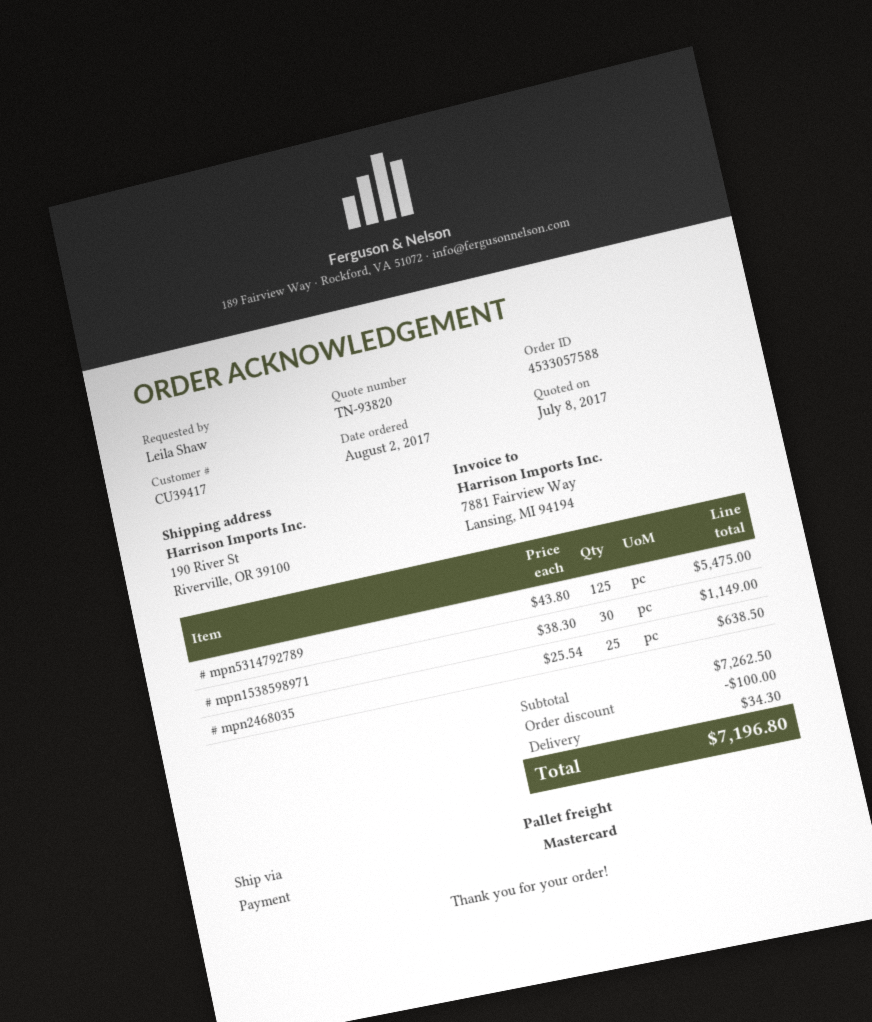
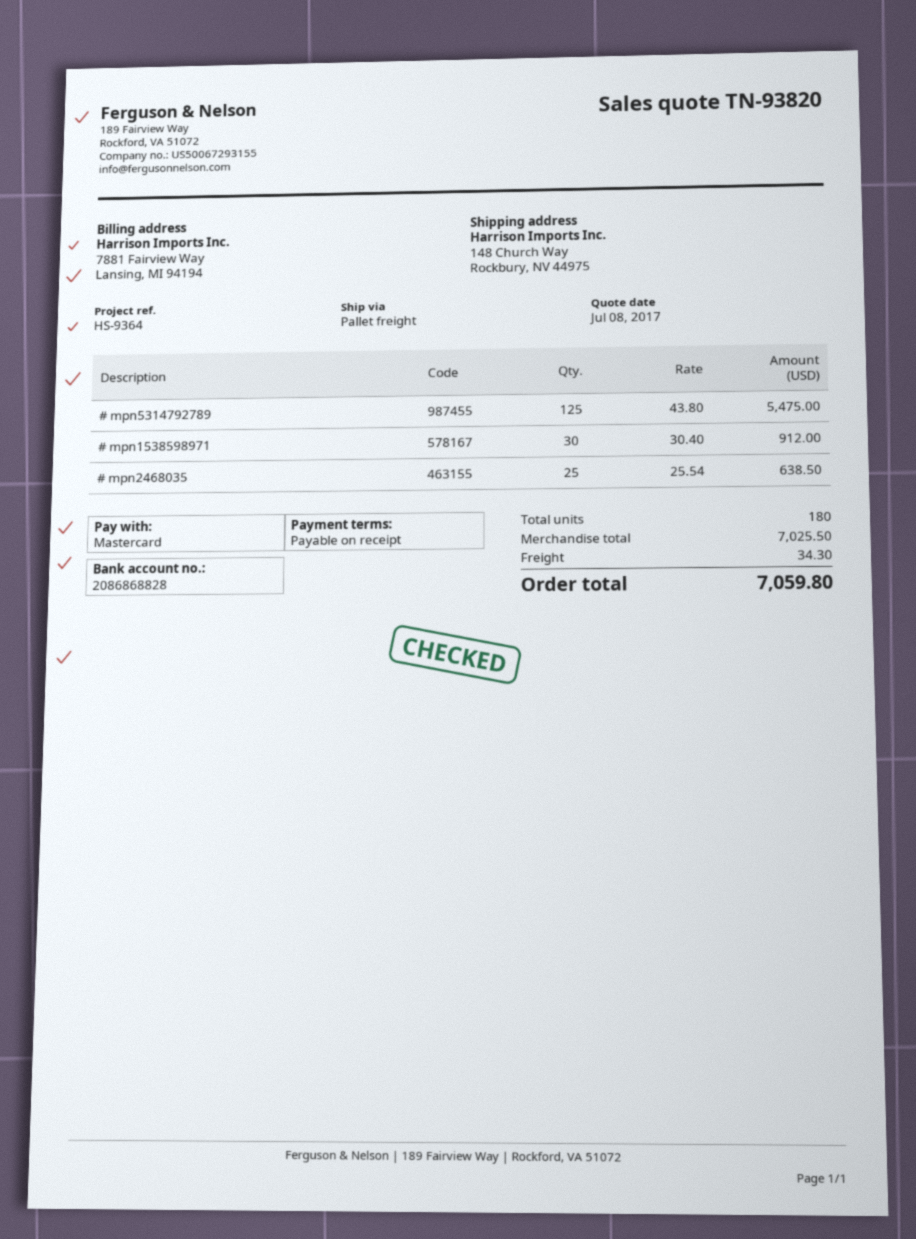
ship to: 190 River St, Riverville, OR 39100 -> 148 Church Way, Rockbury, NV 44975
# mpn1538598971: 30 x 38.30 = 1149.00 -> 30 x 30.40 = 912.00
subtotal: 7262.50 -> 7025.50
discount: 100.00 -> none
total: 7196.80 -> 7059.80

